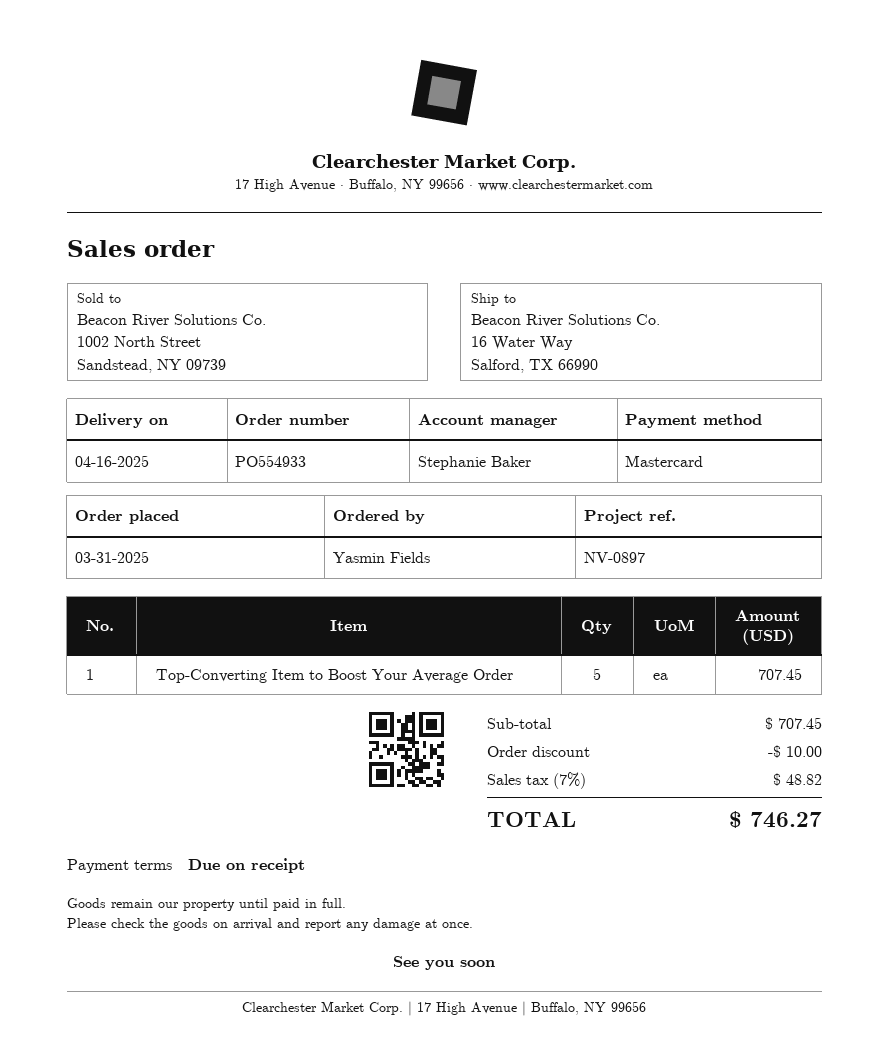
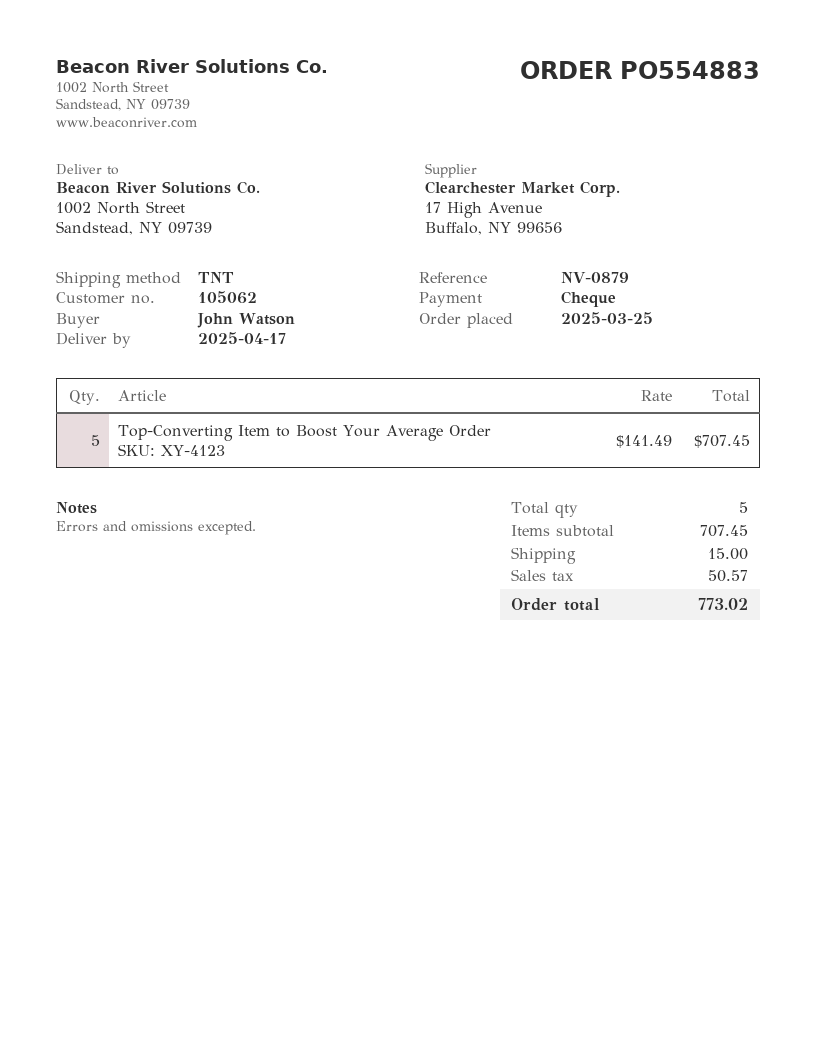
order number: PO554933 -> PO554883
order date: 2025-03-31 -> 2025-03-25
delivery date: 2025-04-16 -> 2025-04-17
reference: NV-0897 -> NV-0879
ordered by: Yasmin Fields -> John Watson
payment method: Mastercard -> cheque
ship to: 16 Water Way, Salford, TX 66990 -> 1002 North Street, Sandstead, NY 09739
discount: 10.00 -> none
shipping: none -> 15.00
tax: 48.82 -> 50.57
total: 746.27 -> 773.02

